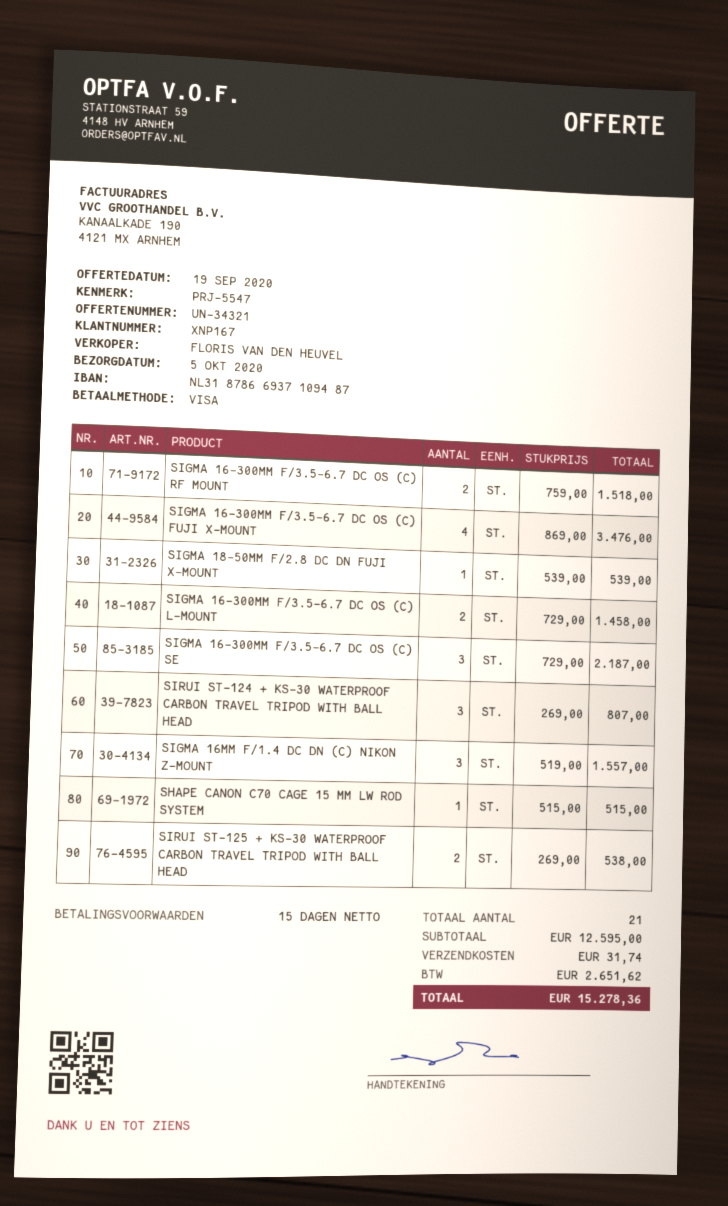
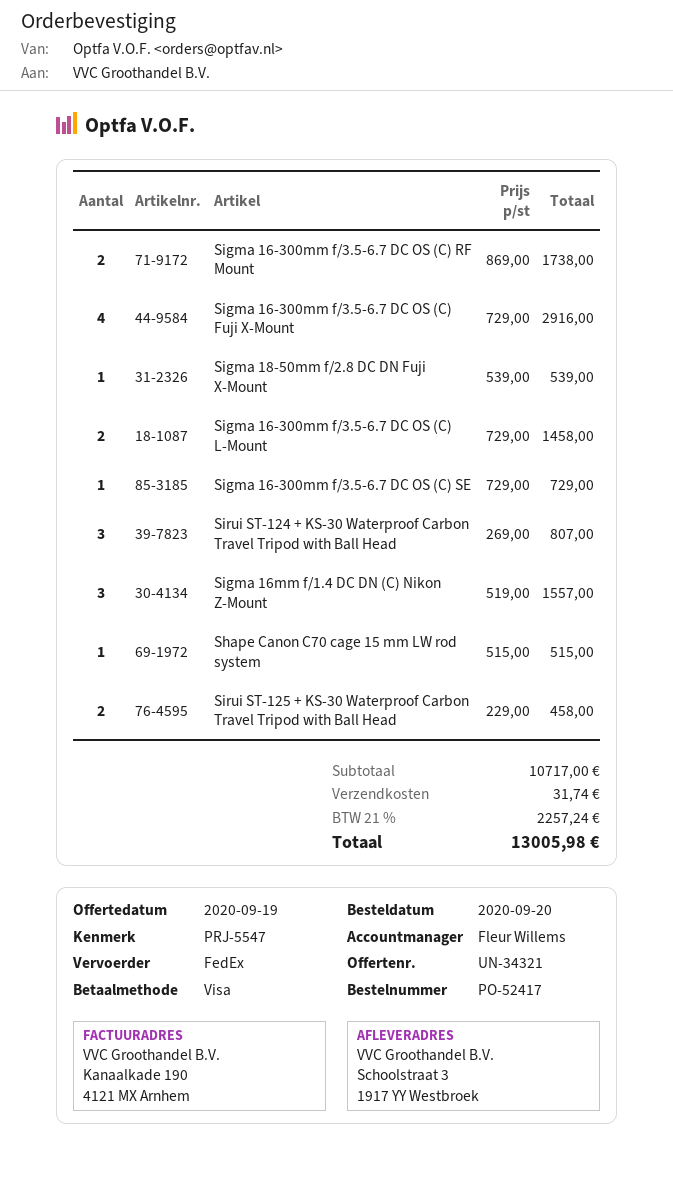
sales rep: FLORIS VAN DEN HEUVEL -> Fleur Willems
SIGMA 16-300MM F/3.5-6.7 DC OS (C) RF MOUNT: 2 x 759.00 = 1518.00 -> 2 x 869.00 = 1738.00
SIGMA 16-300MM F/3.5-6.7 DC OS (C) FUJI X-MOUNT: 4 x 869.00 = 3476.00 -> 4 x 729.00 = 2916.00
SIGMA 16-300MM F/3.5-6.7 DC OS (C) SE: 3 x 729.00 = 2187.00 -> 1 x 729.00 = 729.00
SIRUI ST-125 + KS-30 WATERPROOF CARBON TRAVEL TRIPOD WITH BALL HEAD: 2 x 269.00 = 538.00 -> 2 x 229.00 = 458.00
subtotal: 12595.00 -> 10717.00
tax: 2651.62 -> 2257.24
total: 15278.36 -> 13005.98

